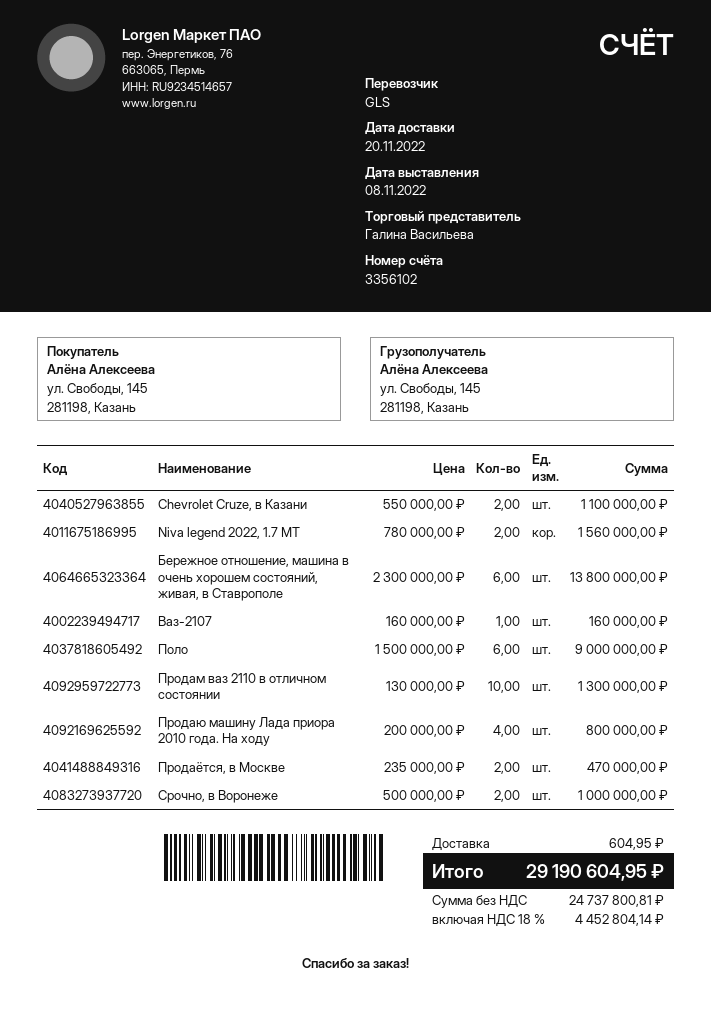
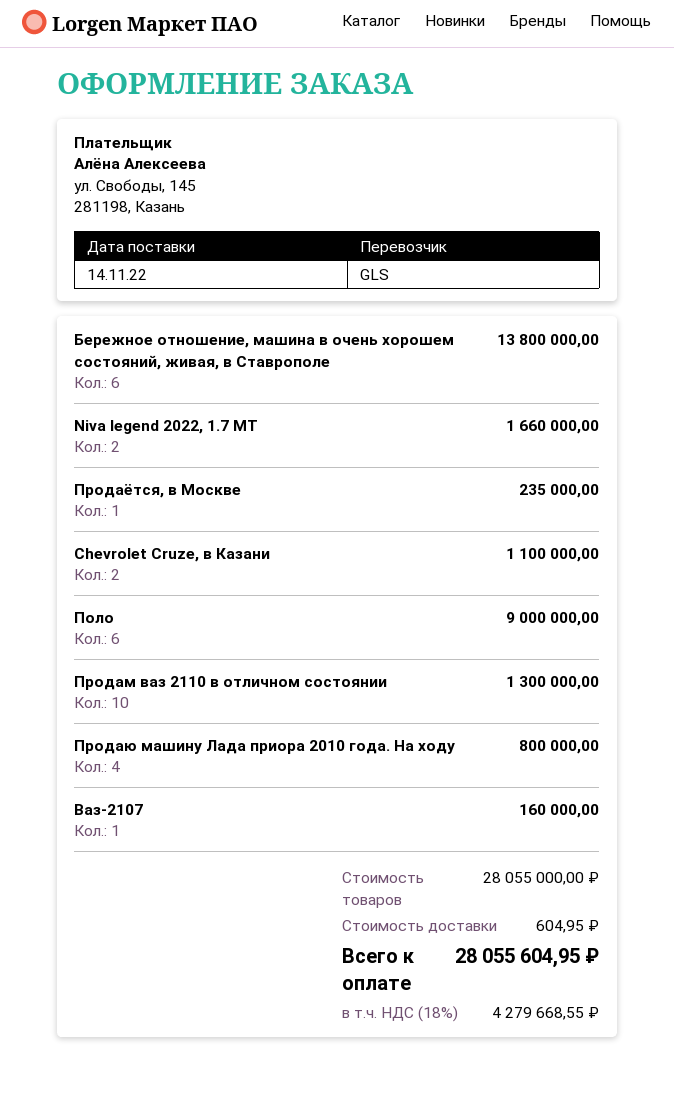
delivery date: 2022-11-20 -> 2022-11-14
Niva legend 2022, 1.7 МТ: 2 for 1560000.00 -> 2 for 1660000.00
Продаётся, в Москве: 2 for 470000.00 -> 1 for 235000.00
Срочно, в Воронеже: 2 for 1000000.00 -> none
tax: 18% = 4452804.14 -> 18% = 4279668.55
total: 29190604.95 -> 28055604.95

